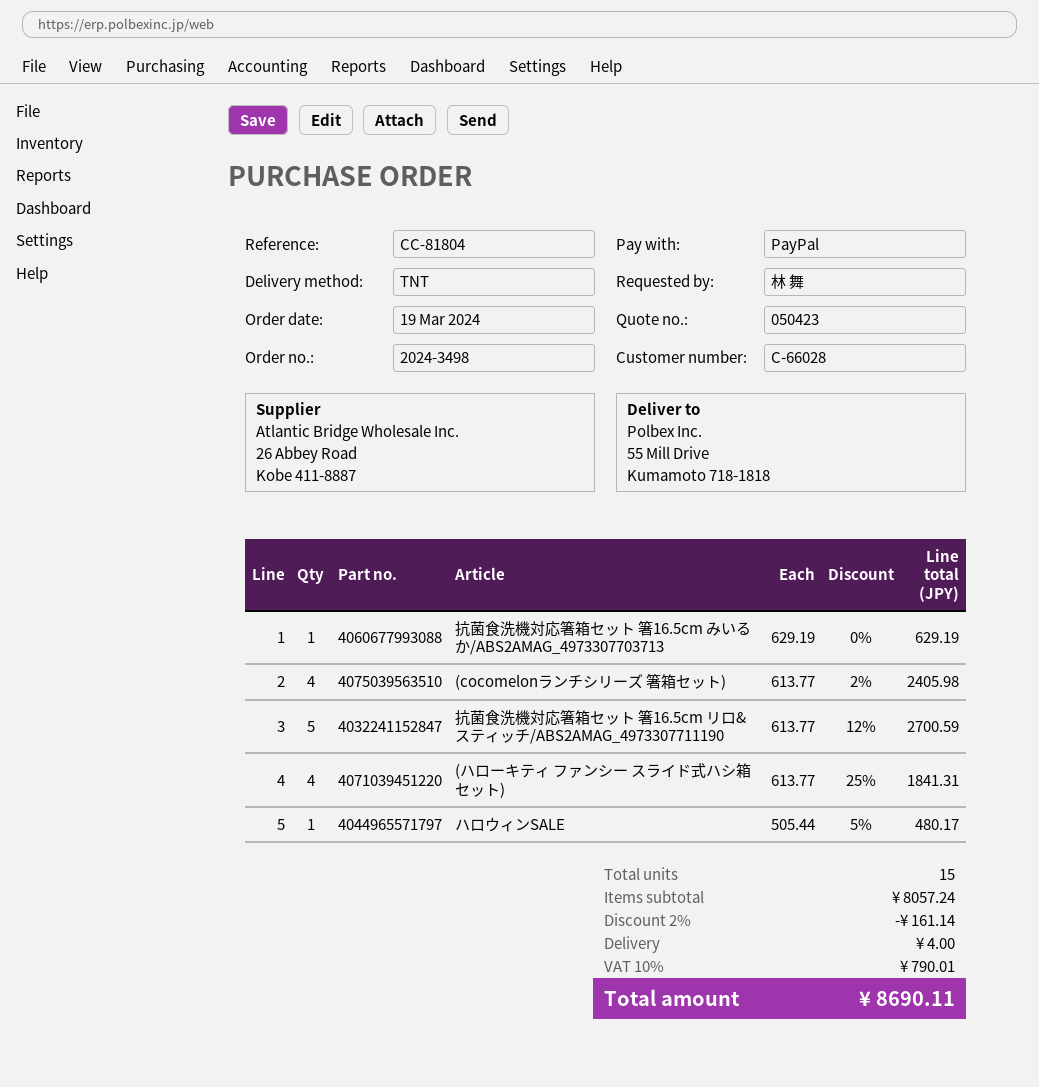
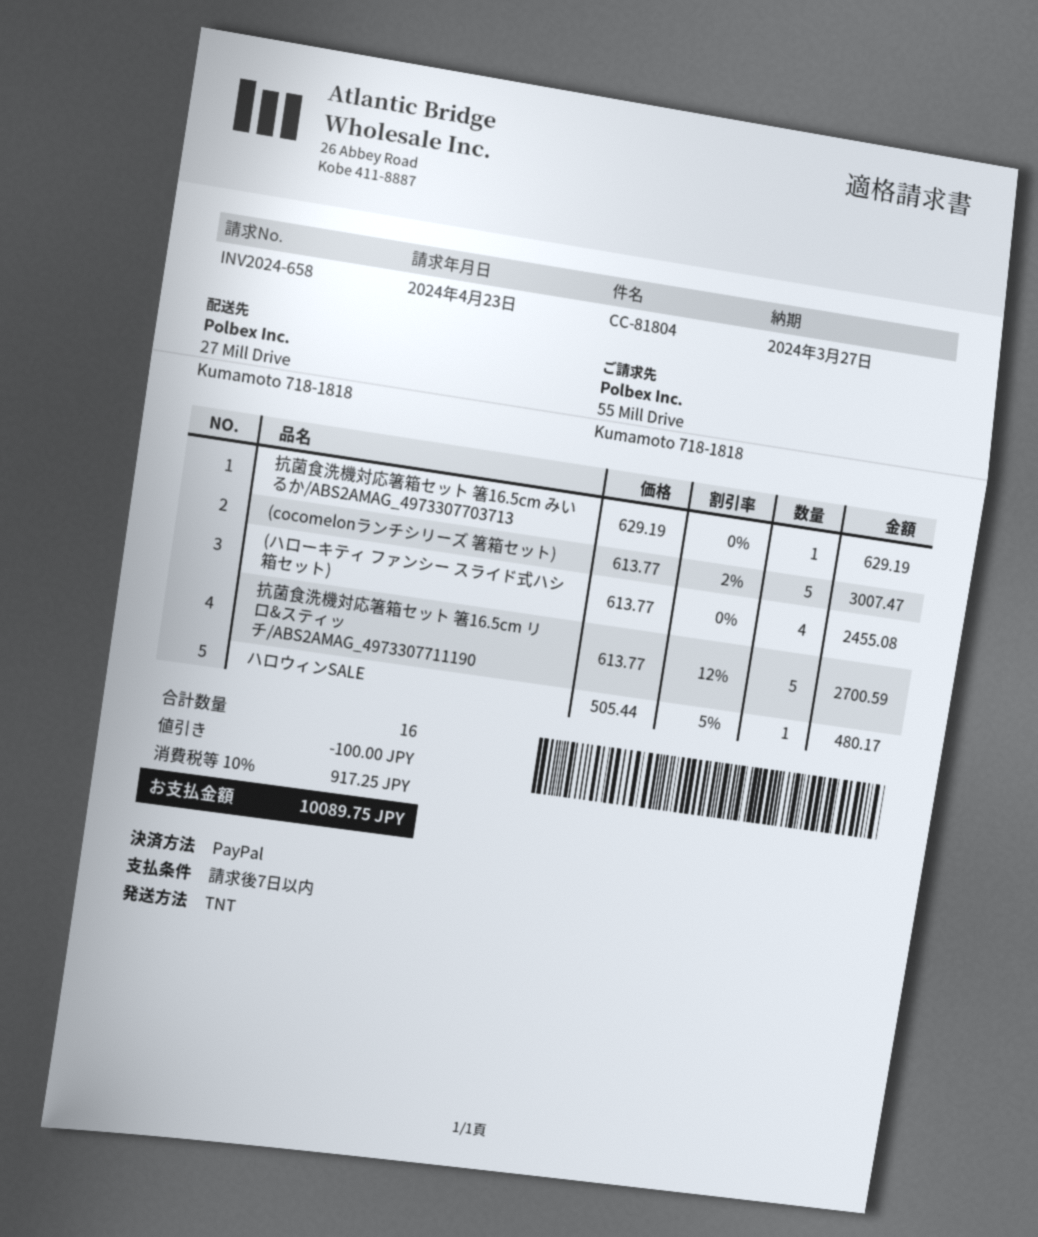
ship to: 55 Mill Drive, Kumamoto 718-1818 -> 27 Mill Drive, Kumamoto 718-1818
(cocomelonランチシリーズ 箸箱セット): 4 x 613.77 - 2% = 2405.98 -> 5 x 613.77 - 2% = 3007.47
(ハローキティ ファンシー スライド式ハシ箱セット): 4 x 613.77 - 25% = 1841.31 -> 4 x 613.77 = 2455.08
total quantity: 15 -> 16
discount: 161.14 -> 100.00
shipping: 4.00 -> none
tax: 10% = 790.01 -> 10% = 917.25
total: 8690.11 -> 10089.75

